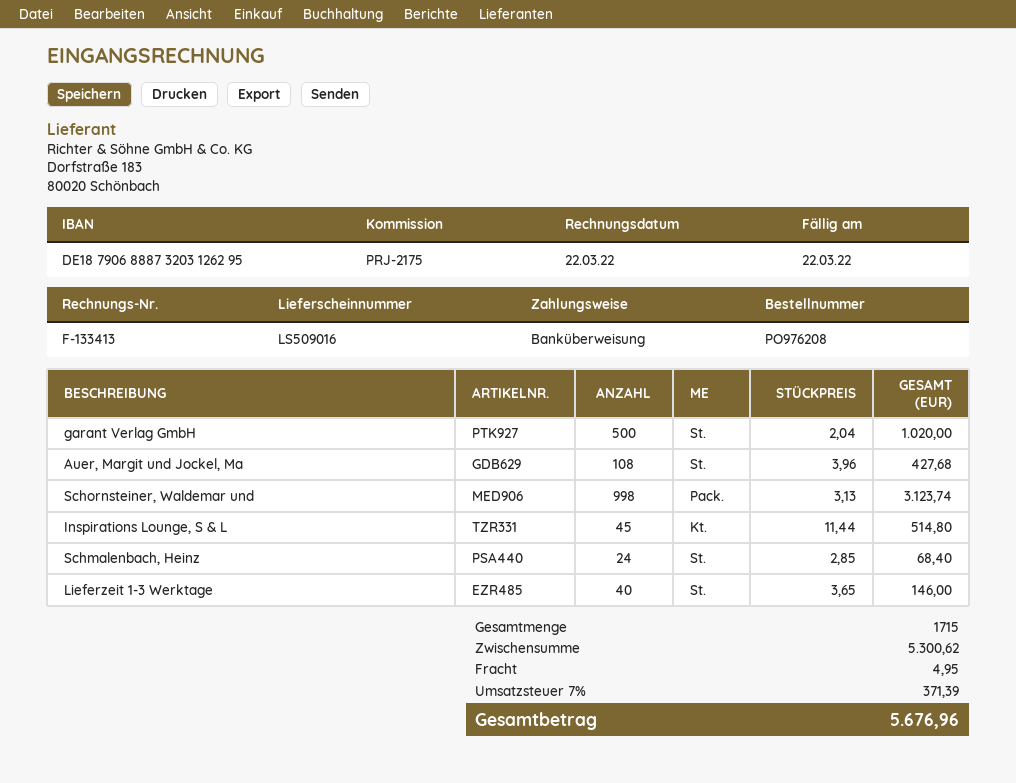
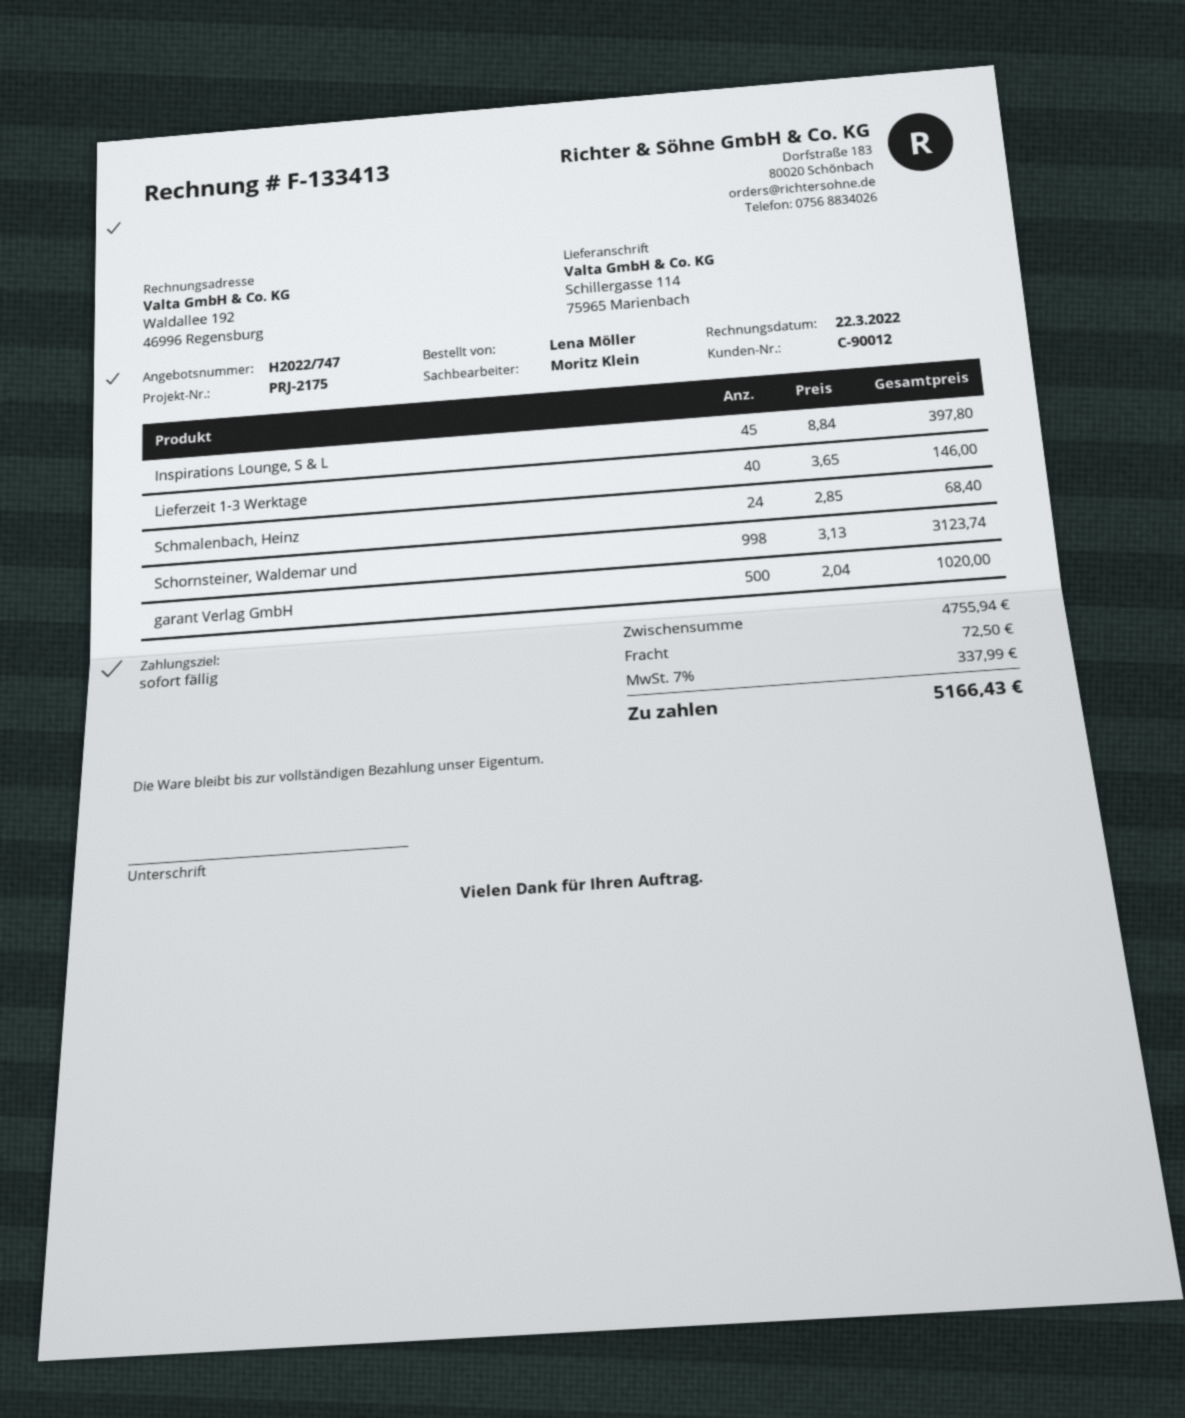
Auer, Margit und Jockel, Ma: 108 x 3.96 = 427.68 -> none
Inspirations Lounge, S & L: 45 x 11.44 = 514.80 -> 45 x 8.84 = 397.80
subtotal: 5300.62 -> 4755.94
shipping: 4.95 -> 72.50
tax: 7% = 371.39 -> 7% = 337.99
total: 5676.96 -> 5166.43

